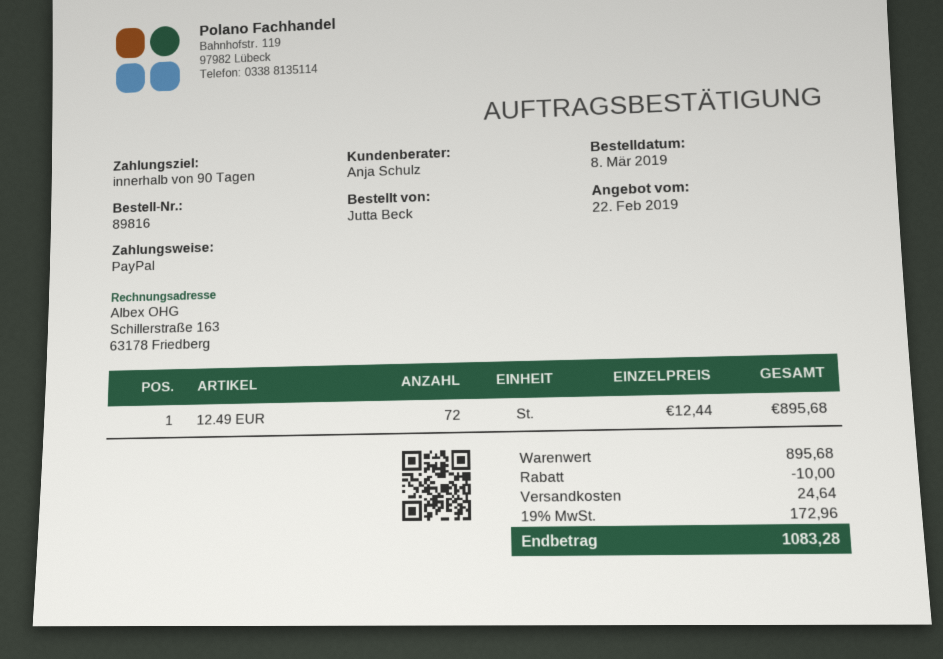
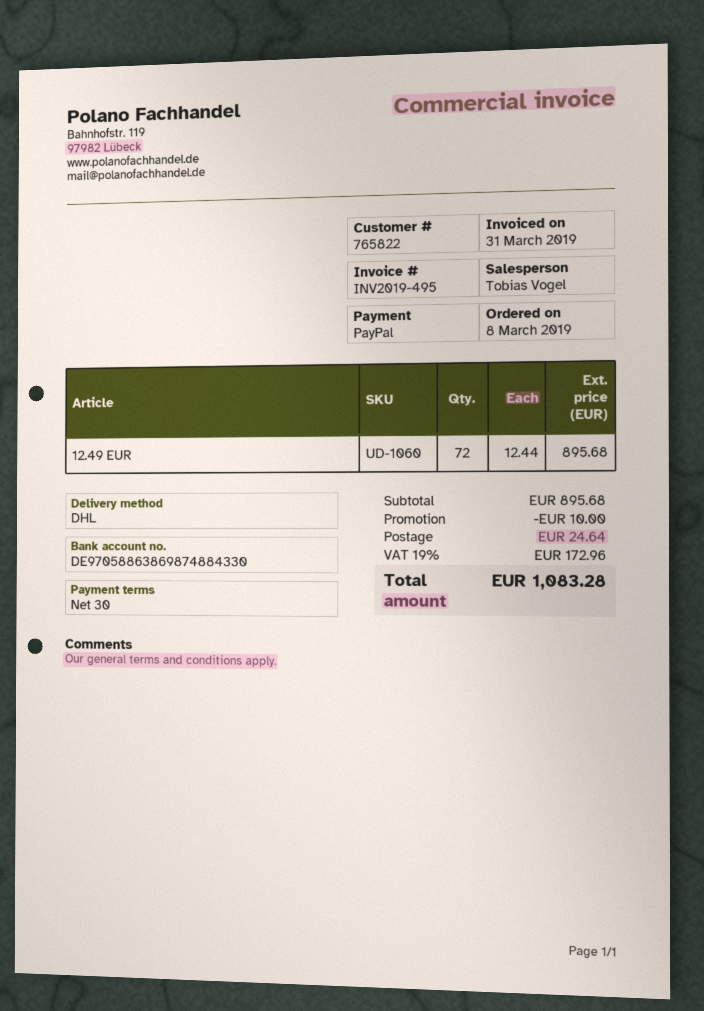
payment terms: 90 days -> 30 days
sales rep: Anja Schulz -> Tobias Vogel

